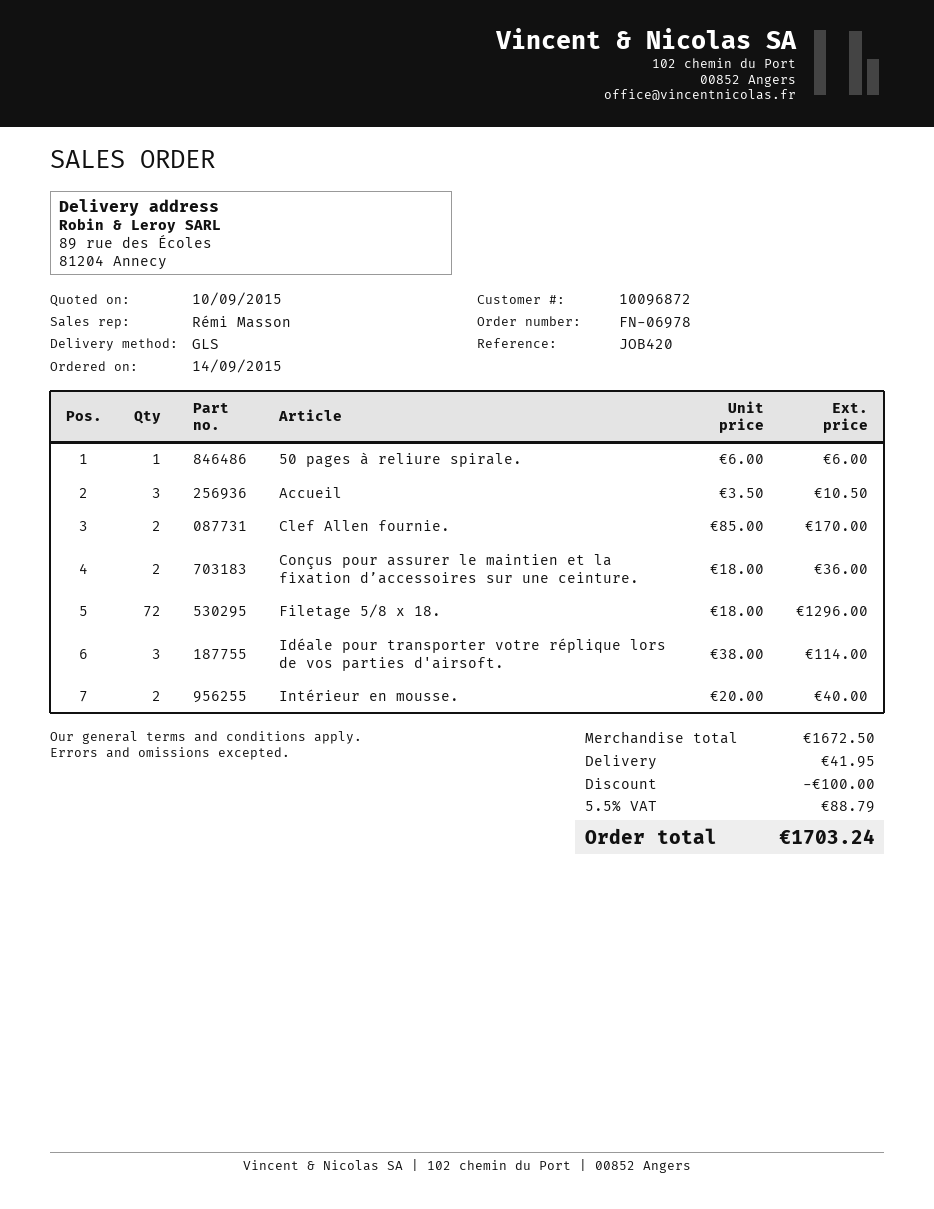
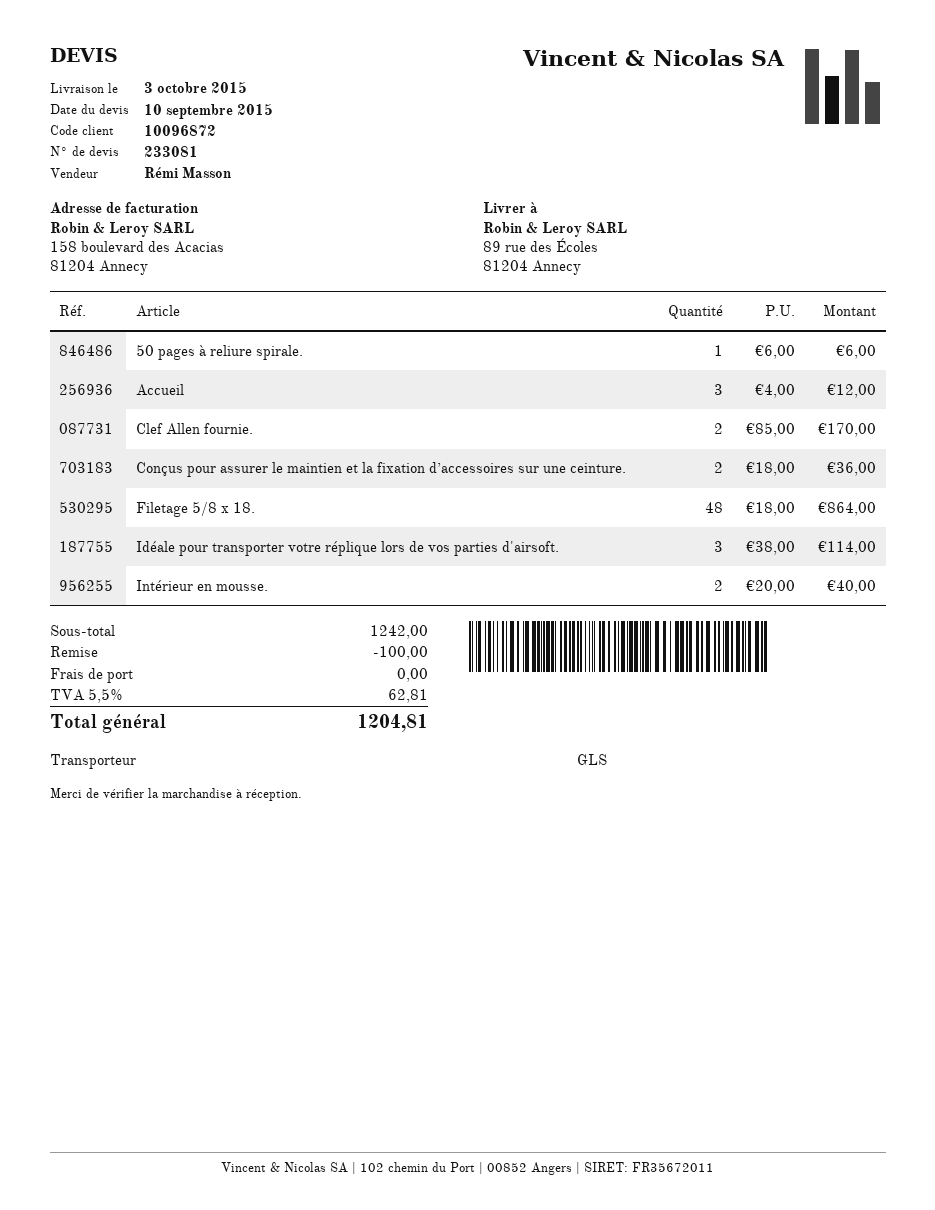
Accueil: 3 x 3.50 = 10.50 -> 3 x 4.00 = 12.00
Filetage 5/8 x 18.: 72 x 18.00 = 1296.00 -> 48 x 18.00 = 864.00
subtotal: 1672.50 -> 1242.00
shipping: 41.95 -> 0.00
tax: 5.5% = 88.79 -> 5.5% = 62.81
total: 1703.24 -> 1204.81

